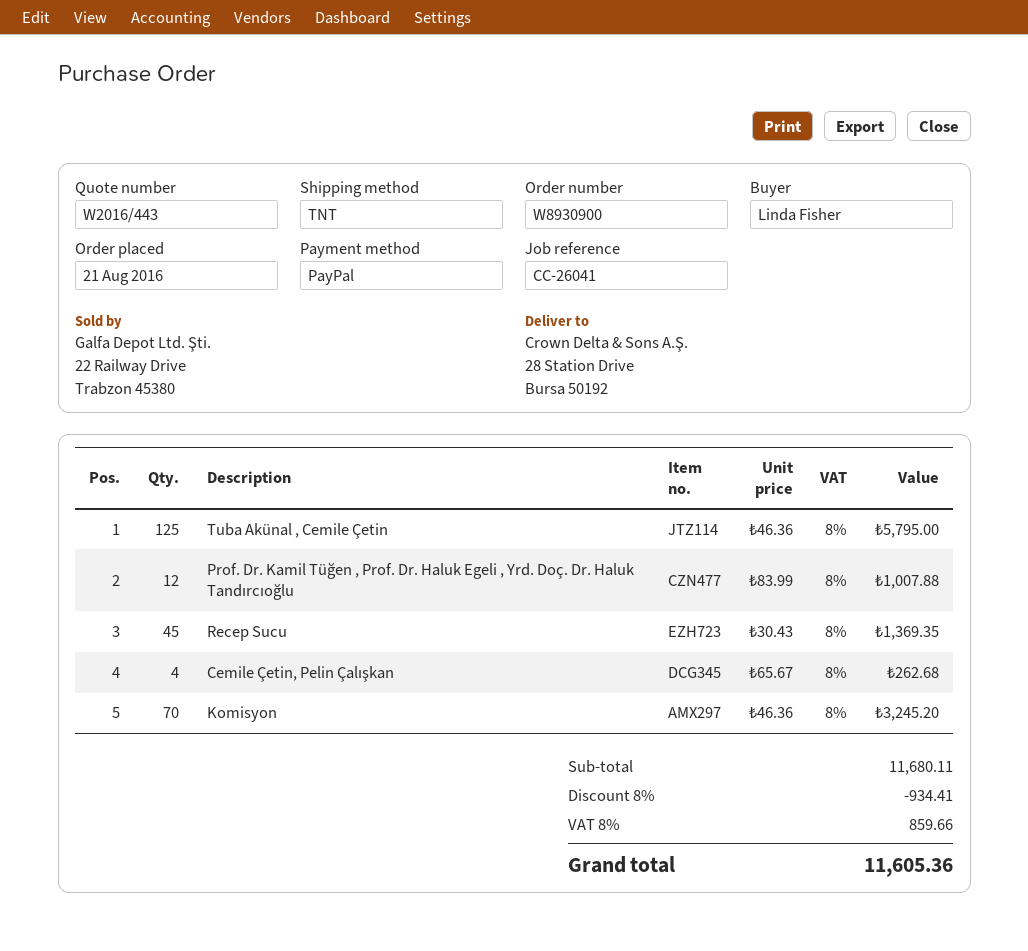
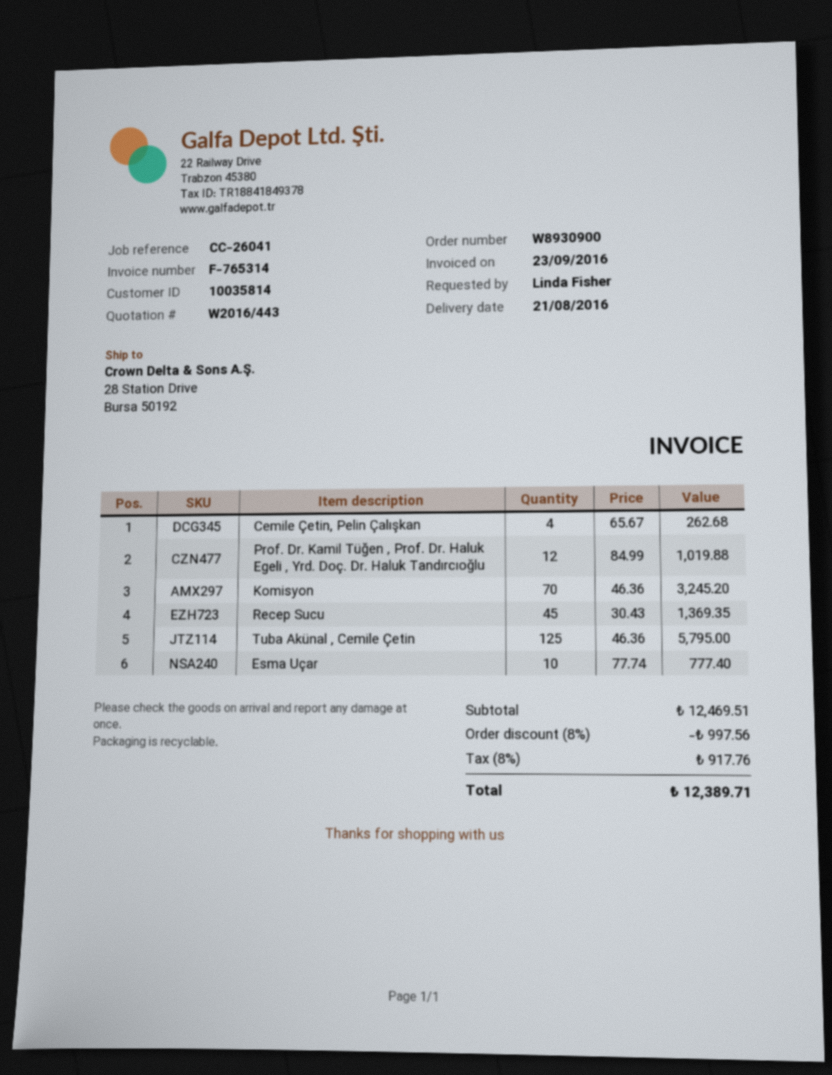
Prof. Dr. Kamil Tüğen , Prof. Dr. Haluk Egeli , Yrd. Doç. Dr. Haluk Tandırcıoğlu: 12 x 83.99 = 1007.88 -> 12 x 84.99 = 1019.88
Esma Uçar: none -> 10 x 77.74 = 777.40
subtotal: 11680.11 -> 12469.51
discount: 8% = 934.41 -> 8% = 997.56
tax: 8% = 859.66 -> 8% = 917.76
total: 11605.36 -> 12389.71

